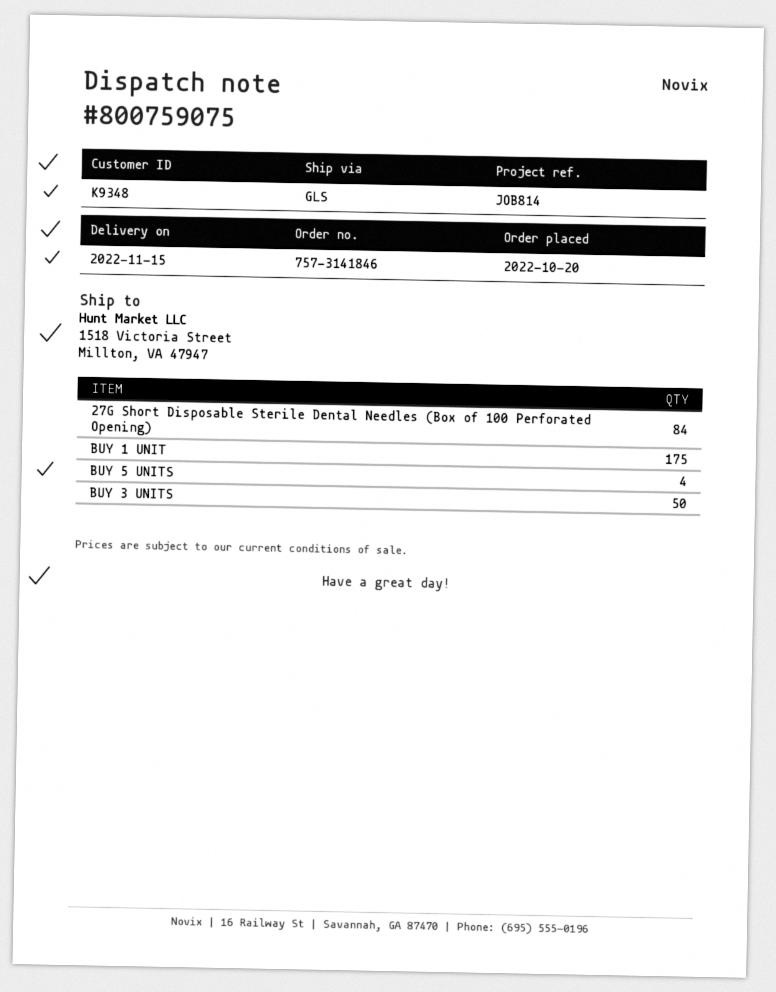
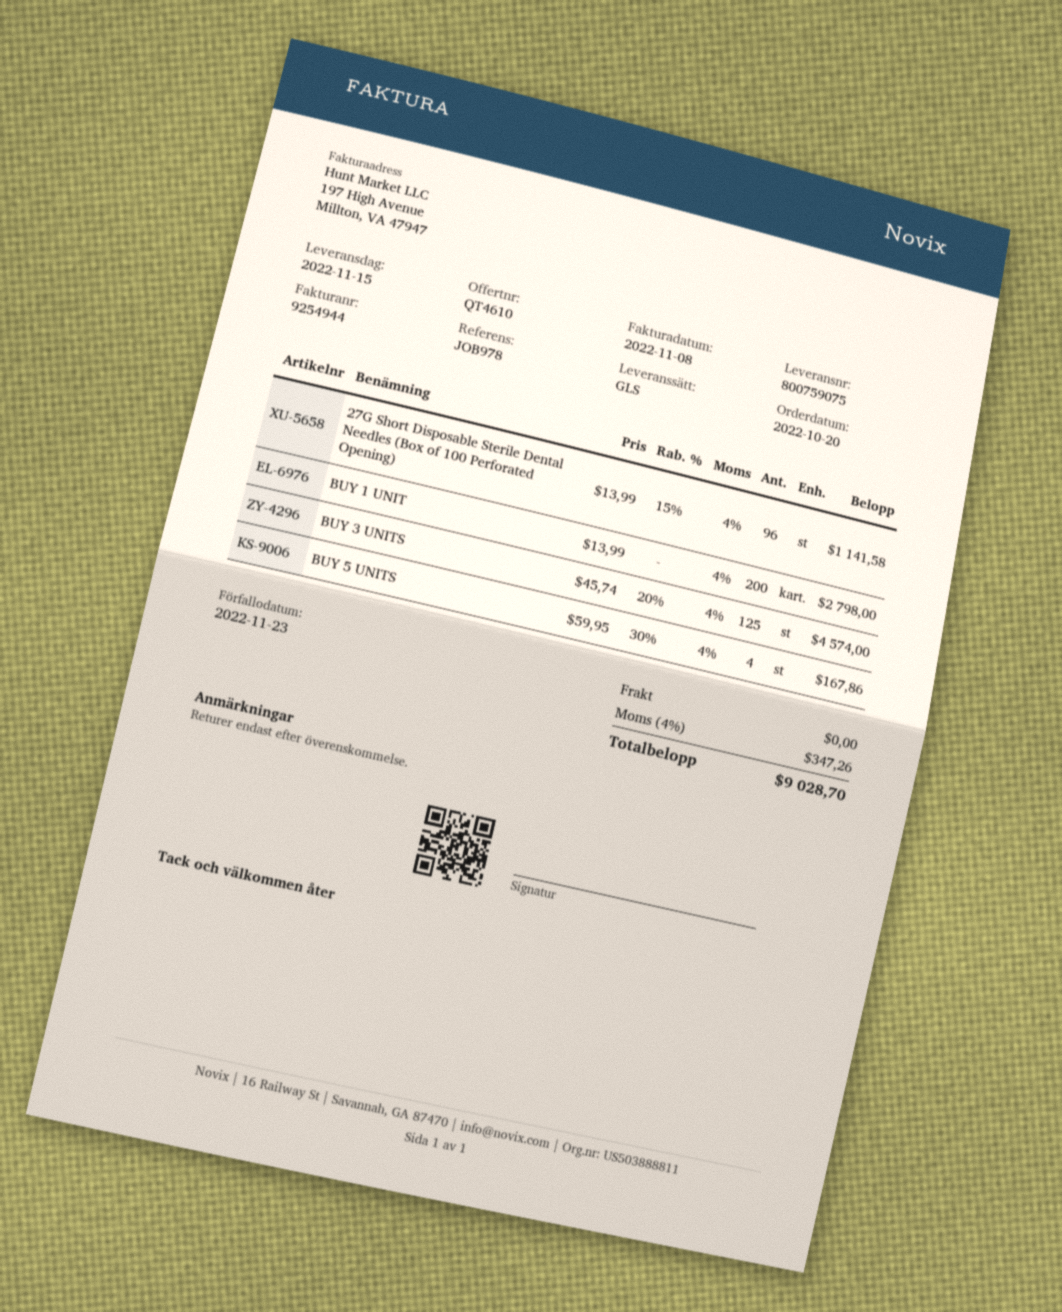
reference: JOB814 -> JOB978
27G Short Disposable Sterile Dental Needles (Box of 100 Perforated Opening): 84 -> 96
BUY 1 UNIT: 175 -> 200
BUY 3 UNITS: 50 -> 125

